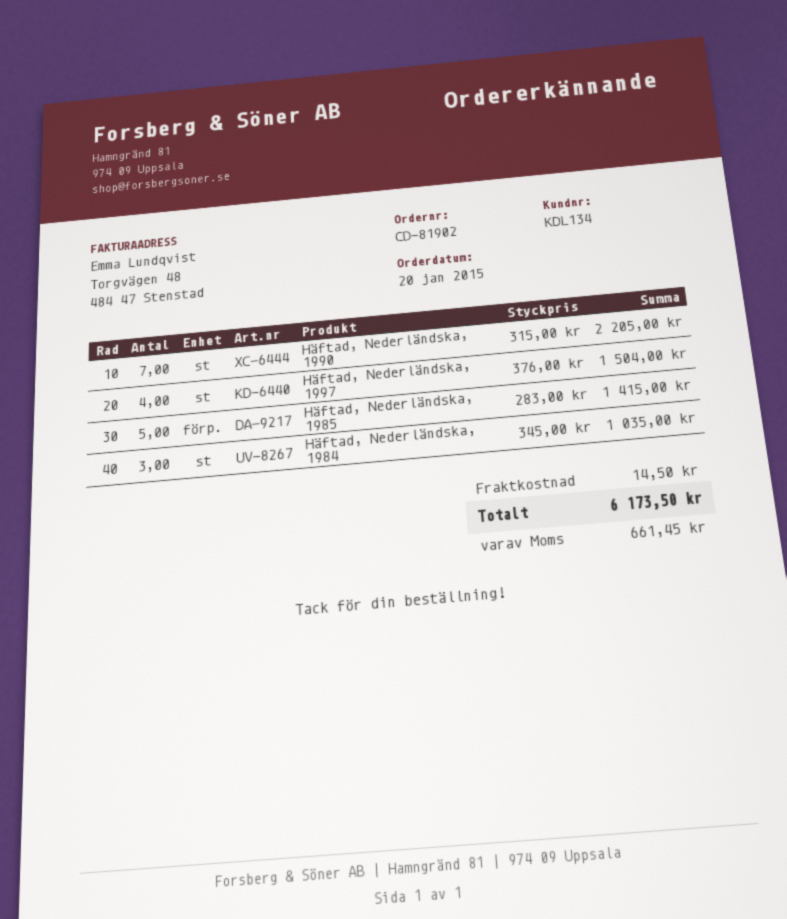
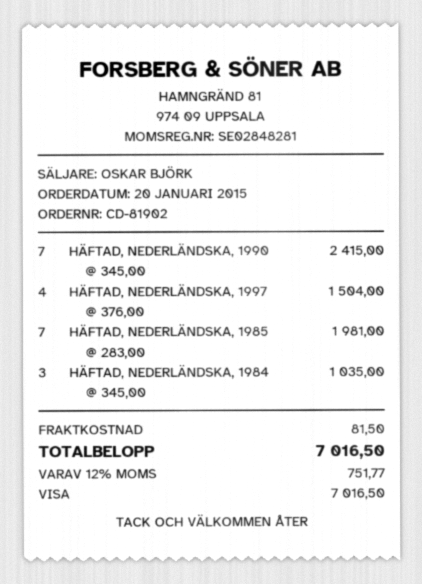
Häftad, Nederländska, 1990: 7 x 315.00 = 2205.00 -> 7 x 345.00 = 2415.00
Häftad, Nederländska, 1985: 5 x 283.00 = 1415.00 -> 7 x 283.00 = 1981.00
shipping: 14.50 -> 81.50
tax: 661.45 -> 751.77
total: 6173.50 -> 7016.50

